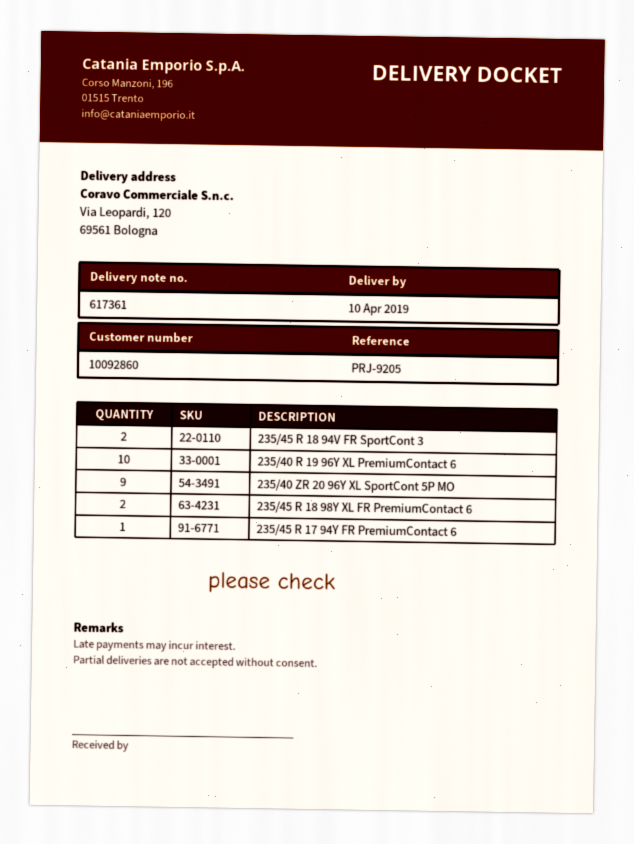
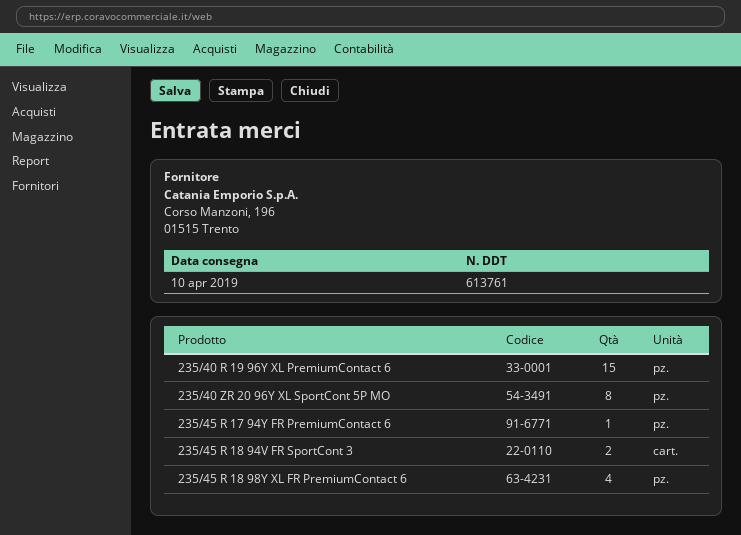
delivery note number: 617361 -> 613761
235/40 R 19 96Y XL PremiumContact 6: 10 -> 15
235/40 ZR 20 96Y XL SportCont 5P MO: 9 -> 8
235/45 R 18 98Y XL FR PremiumContact 6: 2 -> 4

